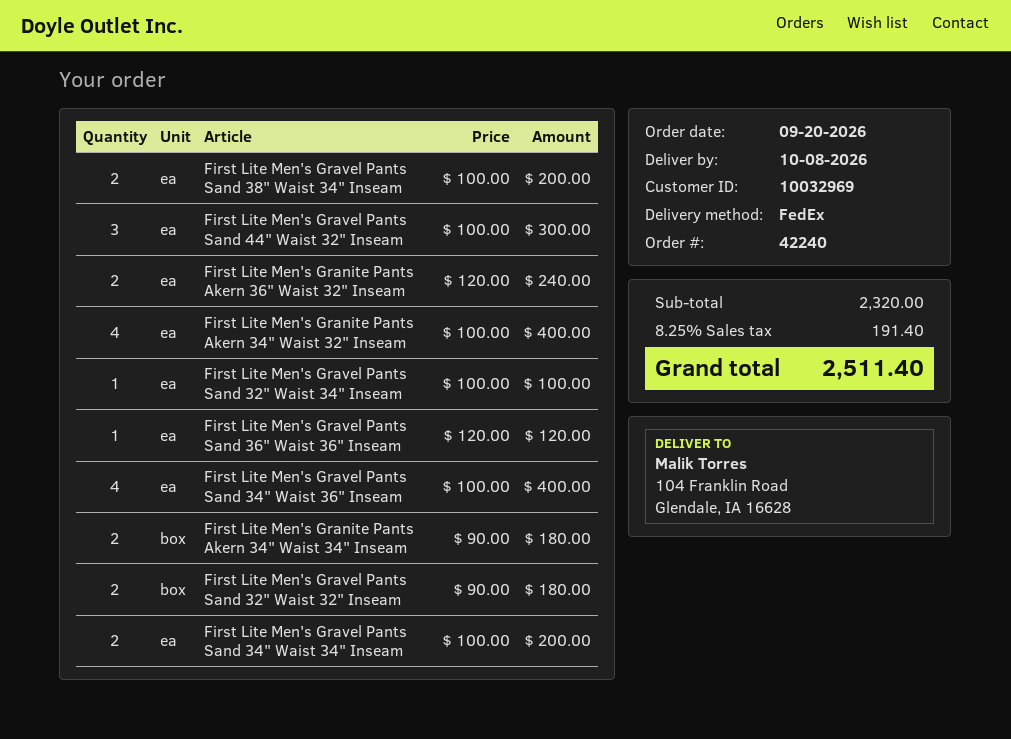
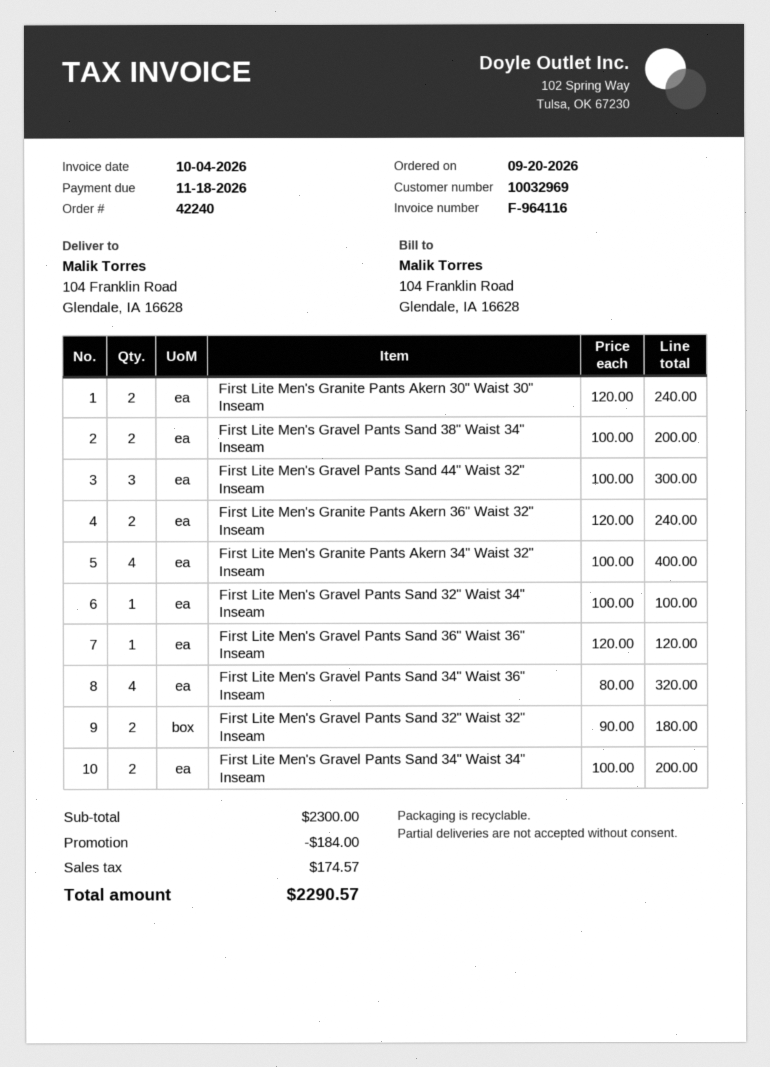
First Lite Men's Gravel Pants Sand 34" Waist 36" Inseam: 4 x 100.00 = 400.00 -> 4 x 80.00 = 320.00
First Lite Men's Granite Pants Akern 34" Waist 34" Inseam: 2 x 90.00 = 180.00 -> none
First Lite Men's Granite Pants Akern 30" Waist 30" Inseam: none -> 2 x 120.00 = 240.00
subtotal: 2320.00 -> 2300.00
discount: none -> 184.00
tax: 191.40 -> 174.57
total: 2511.40 -> 2290.57

